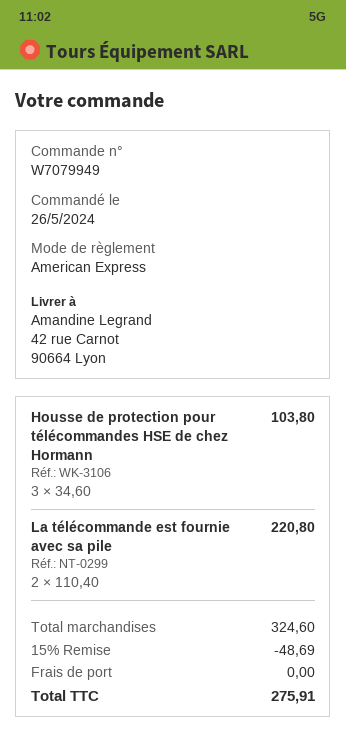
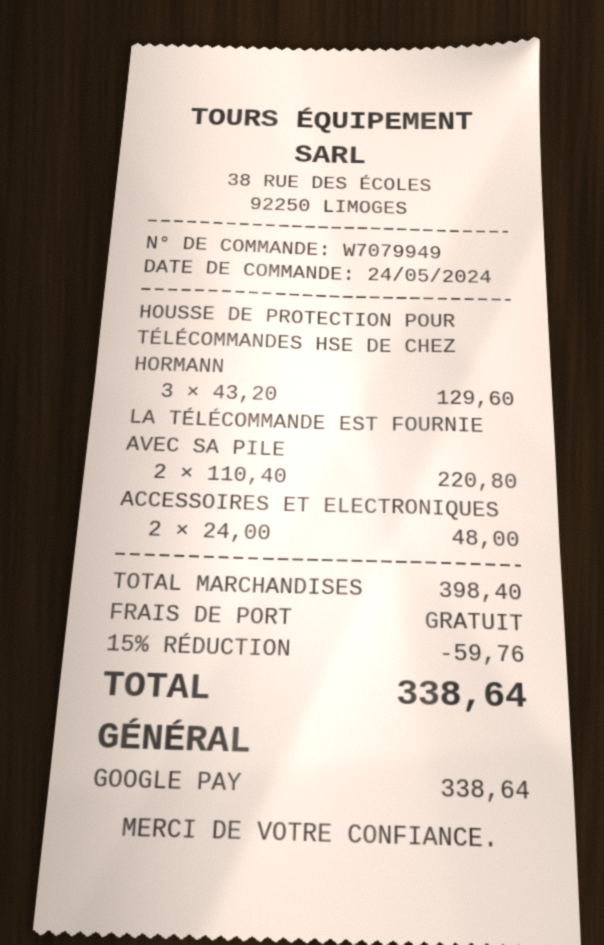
order date: 2024-05-26 -> 2024-05-24
payment method: American Express -> Google Pay
Housse de protection pour télécommandes HSE de chez Hormann: 3 x 34.60 = 103.80 -> 3 x 43.20 = 129.60
ACCESSOIRES ET ELECTRONIQUES: none -> 2 x 24.00 = 48.00
subtotal: 324.60 -> 398.40
discount: 15% = 48.69 -> 15% = 59.76
total: 275.91 -> 338.64

